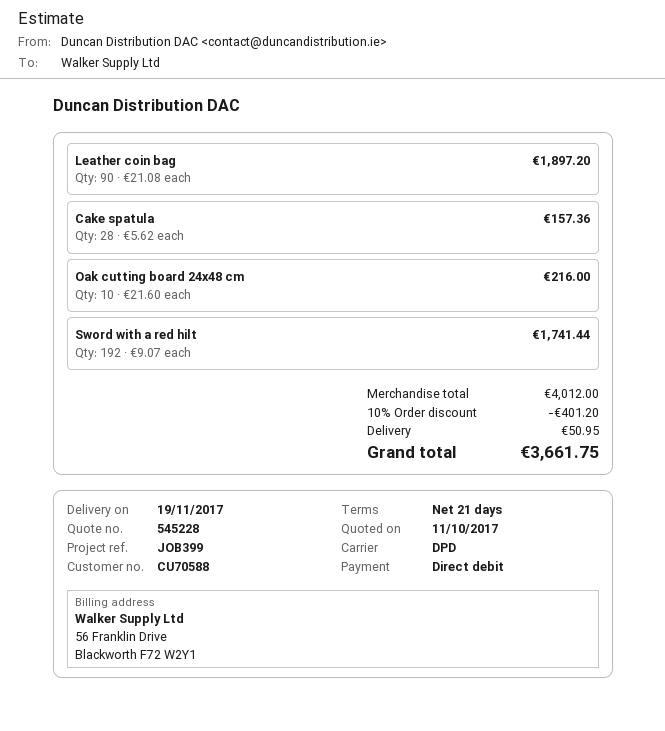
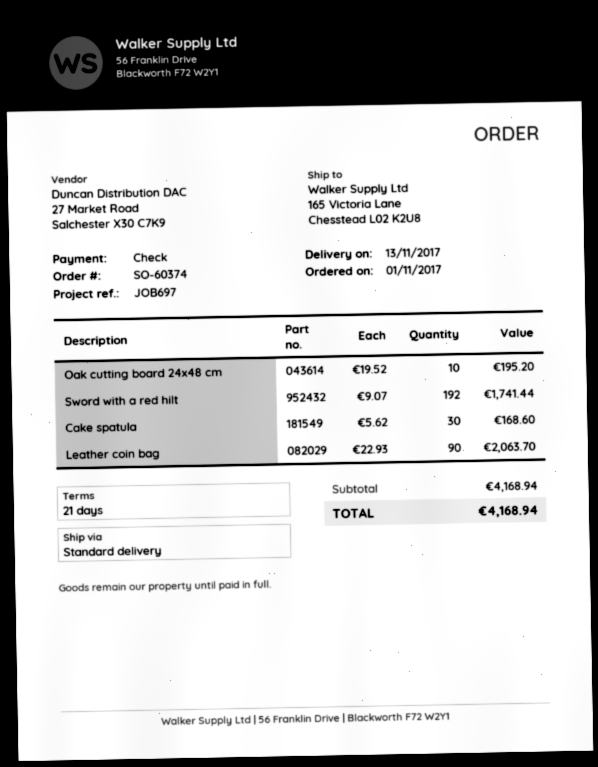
delivery date: 2017-11-19 -> 2017-11-13
reference: JOB399 -> JOB697
payment method: direct debit -> cheque
shipping method: DPD -> standard
Leather coin bag: 90 x 21.08 = 1897.20 -> 90 x 22.93 = 2063.70
Cake spatula: 28 x 5.62 = 157.36 -> 30 x 5.62 = 168.60
Oak cutting board 24x48 cm: 10 x 21.60 = 216.00 -> 10 x 19.52 = 195.20
subtotal: 4012.00 -> 4168.94
discount: 10% = 401.20 -> none
shipping: 50.95 -> none
total: 3661.75 -> 4168.94

